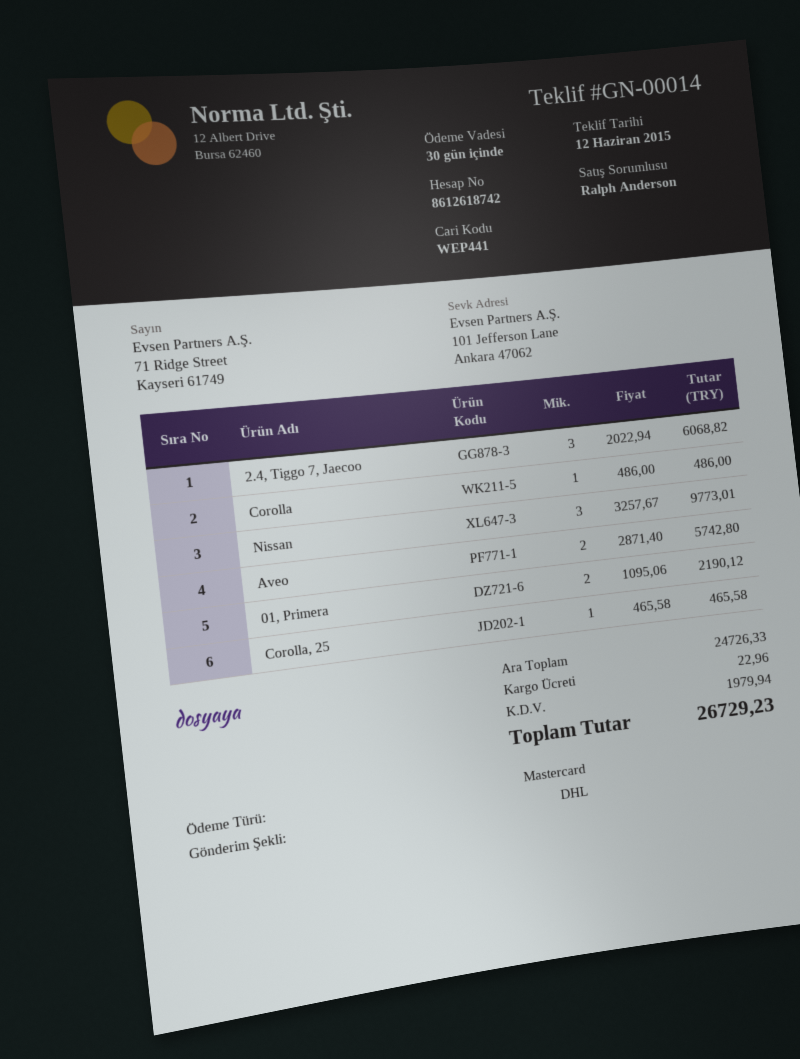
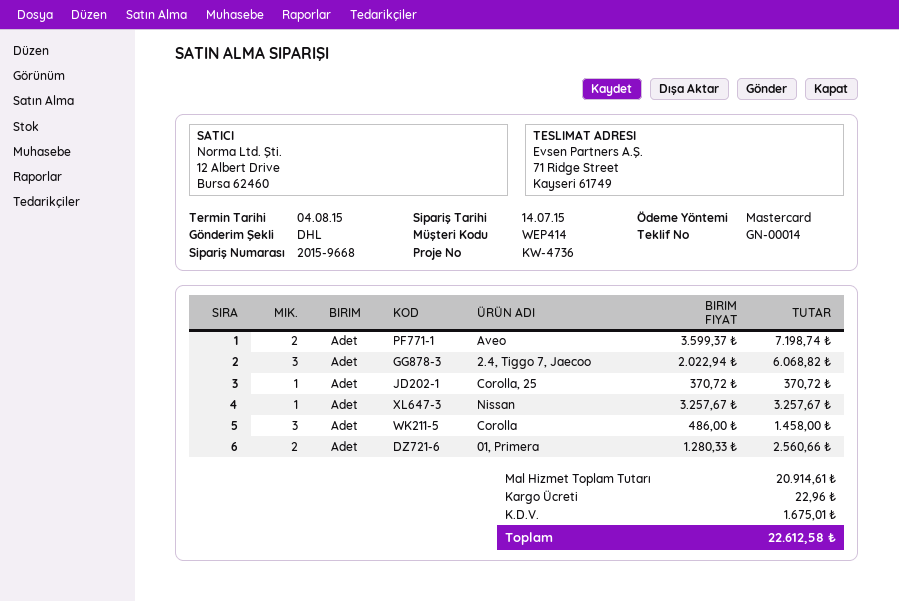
customer number: WEP441 -> WEP414
ship to: 101 Jefferson Lane, Ankara 47062 -> 71 Ridge Street, Kayseri 61749
Corolla: 1 x 486.00 = 486.00 -> 3 x 486.00 = 1458.00
Nissan: 3 x 3257.67 = 9773.01 -> 1 x 3257.67 = 3257.67
Aveo: 2 x 2871.40 = 5742.80 -> 2 x 3599.37 = 7198.74
01, Primera: 2 x 1095.06 = 2190.12 -> 2 x 1280.33 = 2560.66
Corolla, 25: 1 x 465.58 = 465.58 -> 1 x 370.72 = 370.72
subtotal: 24726.33 -> 20914.61
tax: 1979.94 -> 1675.01
total: 26729.23 -> 22612.58

